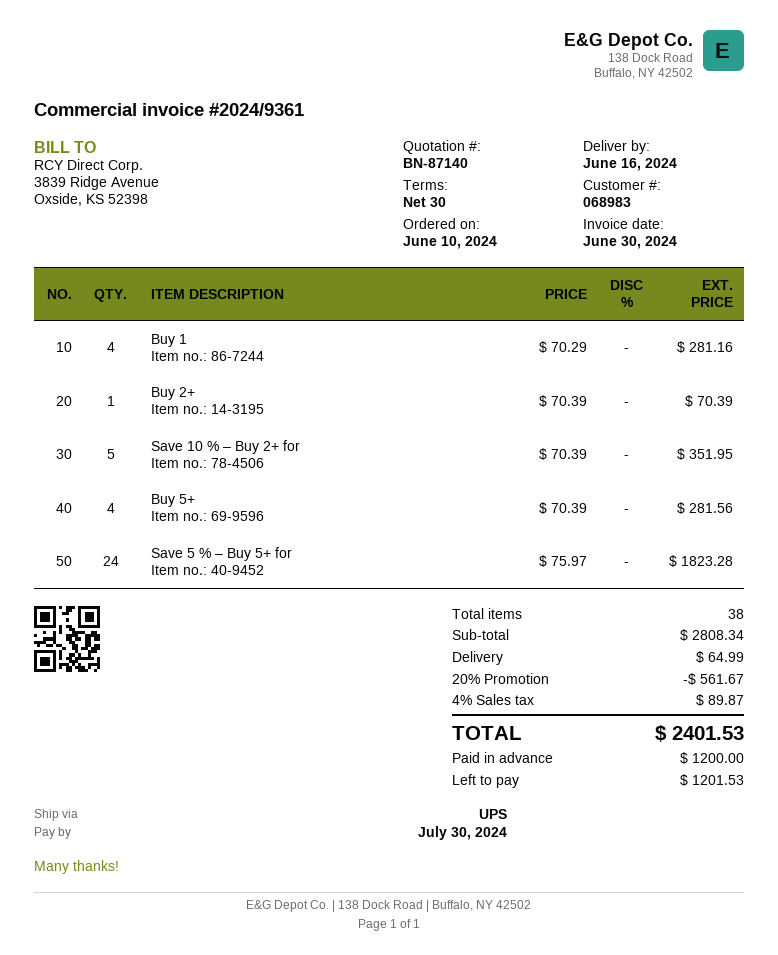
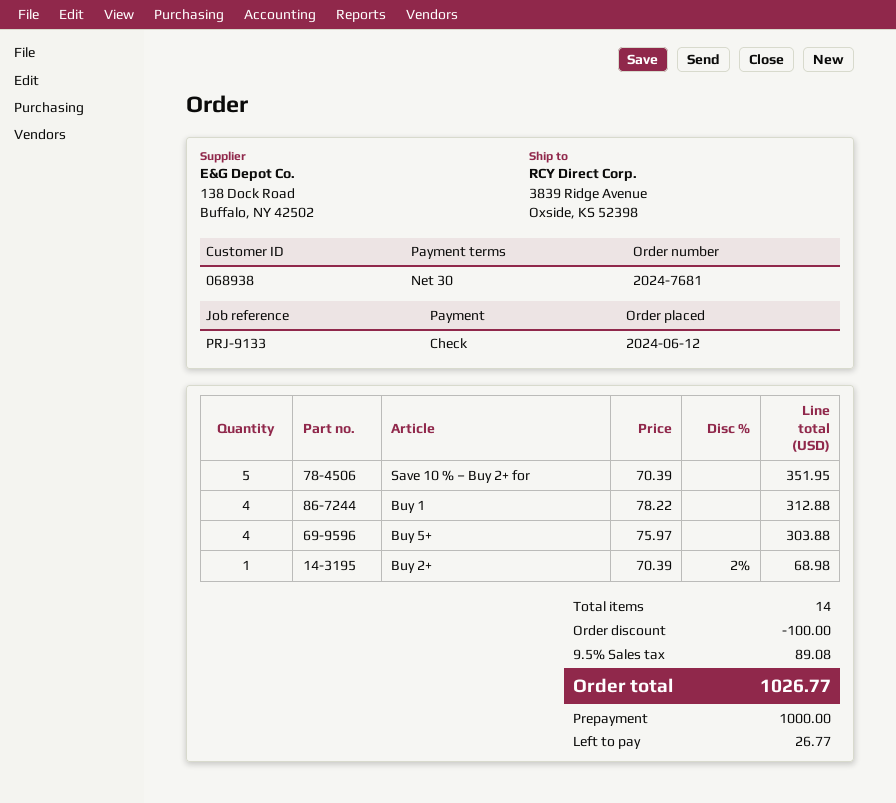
order date: 2024-06-10 -> 2024-06-12
customer number: 068983 -> 068938
Buy 1: 4 x 70.29 = 281.16 -> 4 x 78.22 = 312.88
Buy 2+: 1 x 70.39 = 70.39 -> 1 x 70.39 - 2% = 68.98
Buy 5+: 4 x 70.39 = 281.56 -> 4 x 75.97 = 303.88
Save 5 % – Buy 5+ for: 24 x 75.97 = 1823.28 -> none
total quantity: 38 -> 14
discount: 561.67 -> 100.00
shipping: 64.99 -> none
tax: 4% = 89.87 -> 9.5% = 89.08
total: 2401.53 -> 1026.77
deposit: 1200.00 -> 1000.00
balance: 1201.53 -> 26.77

